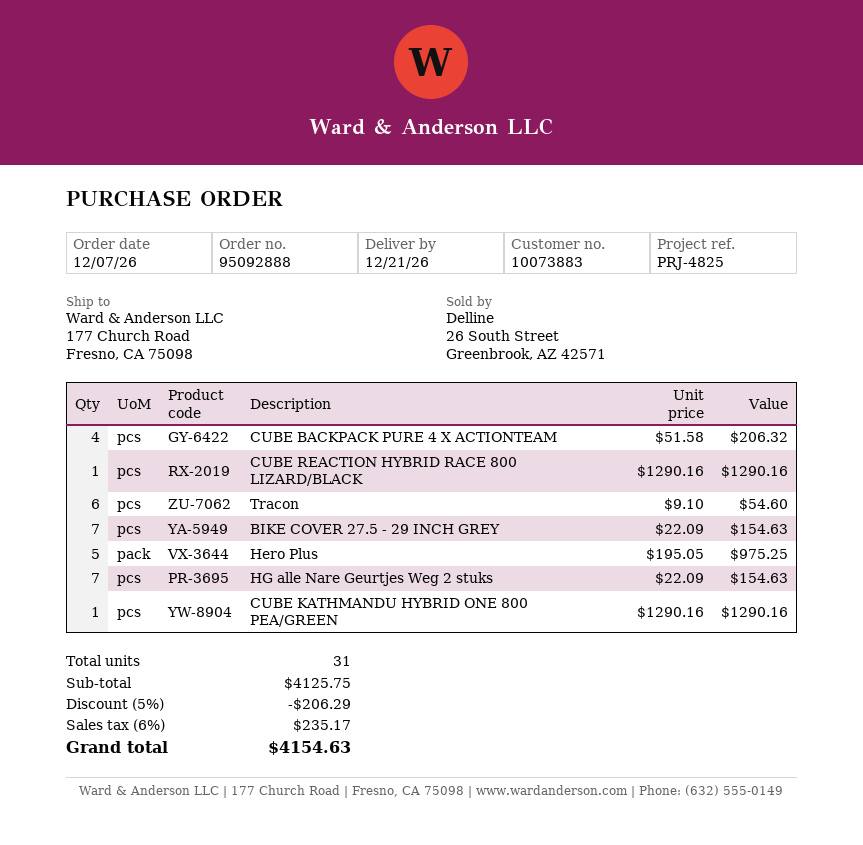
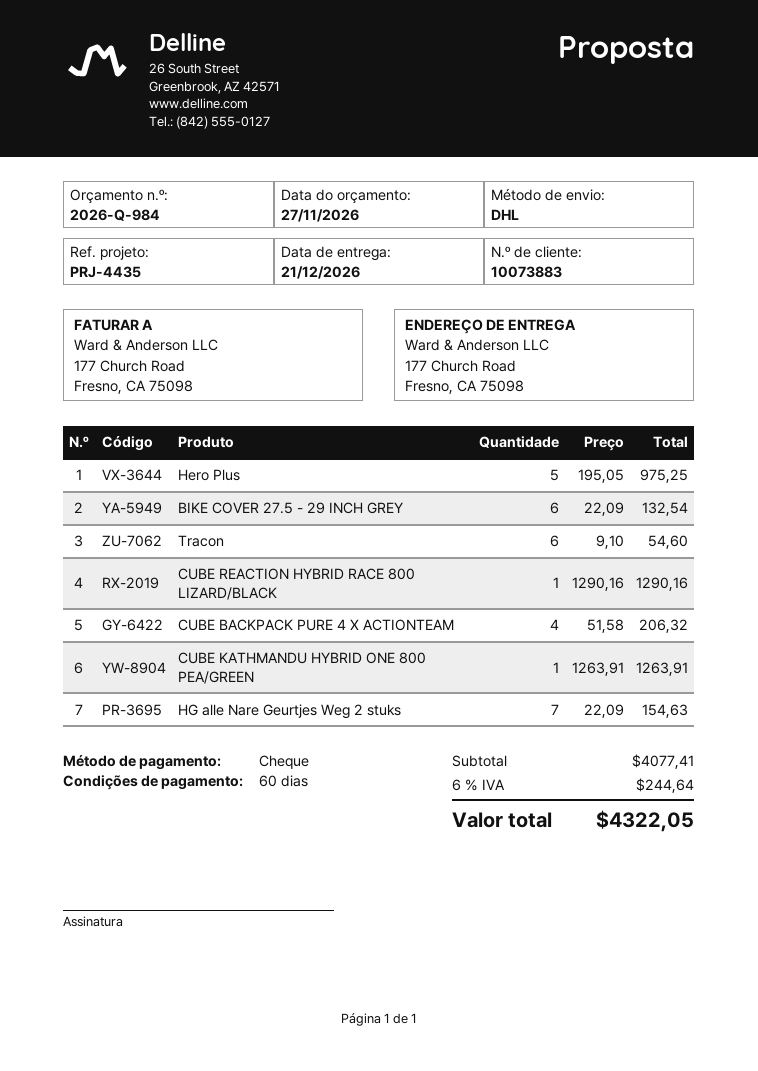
reference: PRJ-4825 -> PRJ-4435
BIKE COVER 27.5 - 29 INCH GREY: 7 x 22.09 = 154.63 -> 6 x 22.09 = 132.54
CUBE KATHMANDU HYBRID ONE 800 PEA/GREEN: 1 x 1290.16 = 1290.16 -> 1 x 1263.91 = 1263.91
subtotal: 4125.75 -> 4077.41
discount: 5% = 206.29 -> none
tax: 6% = 235.17 -> 6% = 244.64
total: 4154.63 -> 4322.05

